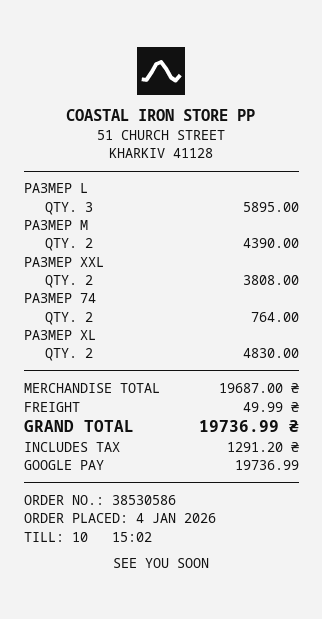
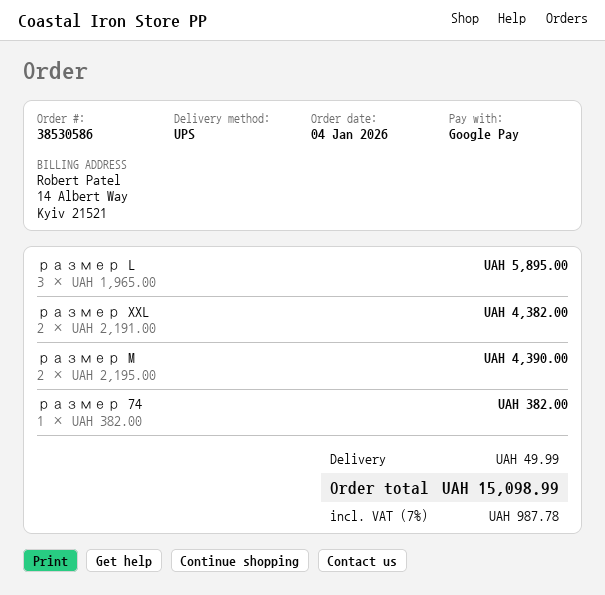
РАЗМЕР XXL: 2 for 3808.00 -> 2 for 4382.00
РАЗМЕР 74: 2 for 764.00 -> 1 for 382.00
РАЗМЕР XL: 2 for 4830.00 -> none
tax: 1291.20 -> 987.78
total: 19736.99 -> 15098.99

